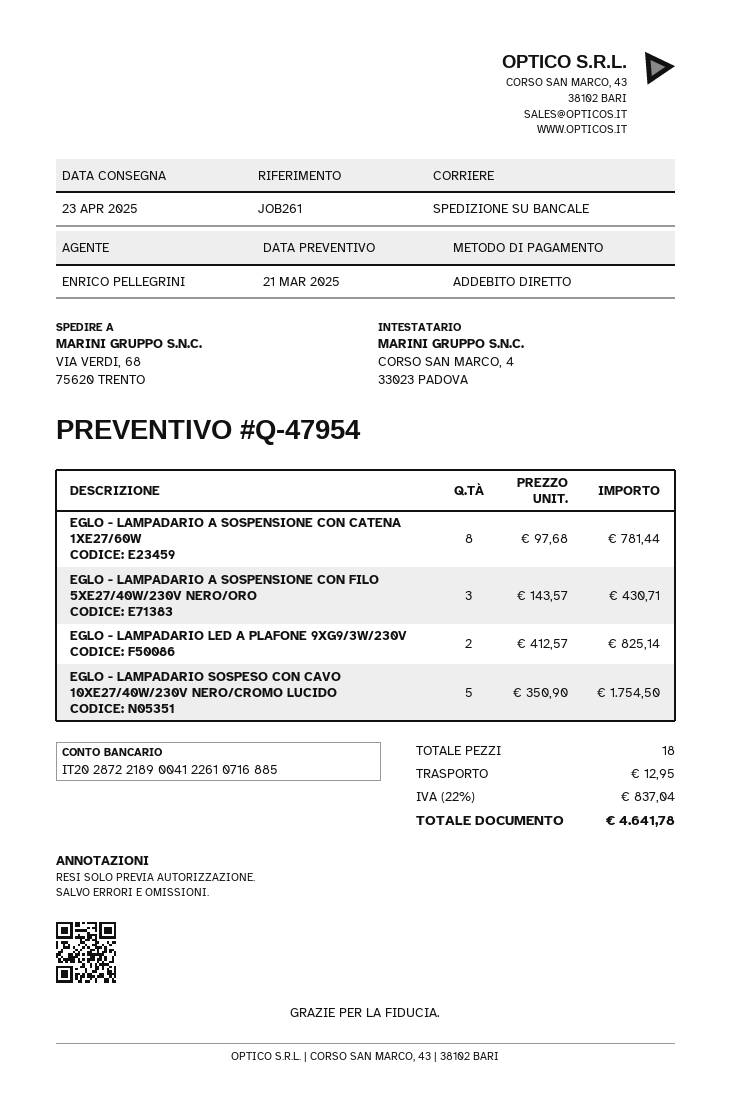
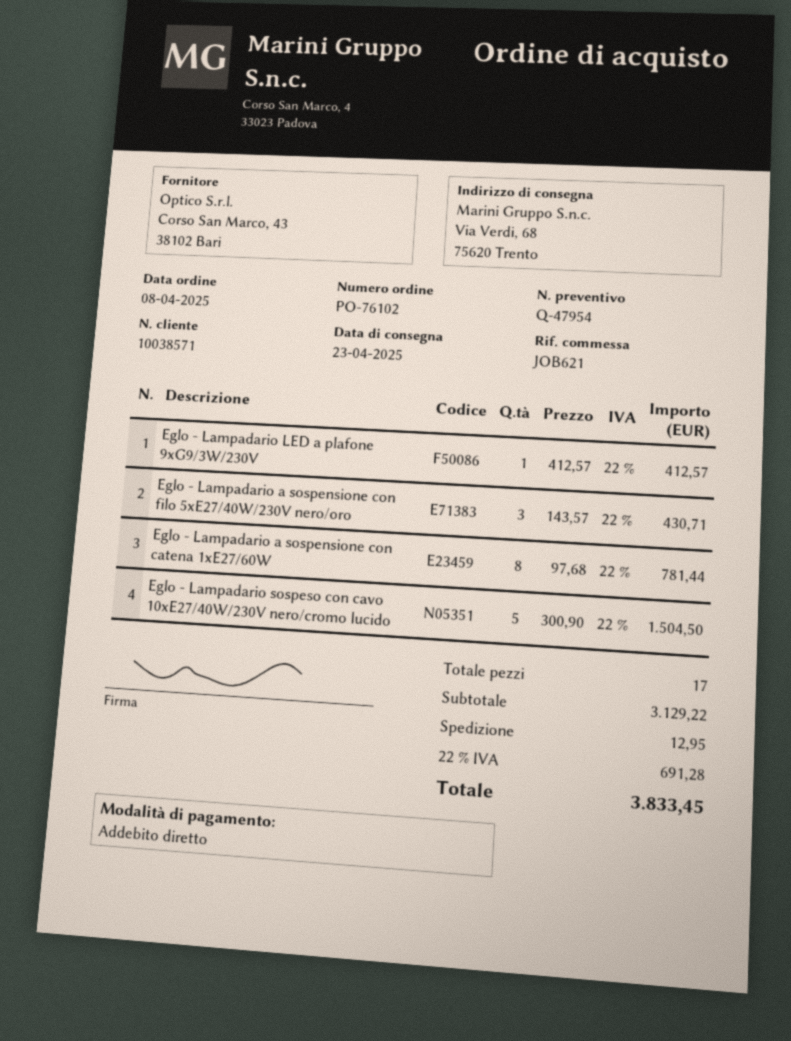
reference: JOB261 -> JOB621
EGLO - LAMPADARIO LED A PLAFONE 9XG9/3W/230V: 2 x 412.57 = 825.14 -> 1 x 412.57 = 412.57
EGLO - LAMPADARIO SOSPESO CON CAVO 10XE27/40W/230V NERO/CROMO LUCIDO: 5 x 350.90 = 1754.50 -> 5 x 300.90 = 1504.50
total quantity: 18 -> 17
tax: 22% = 837.04 -> 22% = 691.28
total: 4641.78 -> 3833.45

